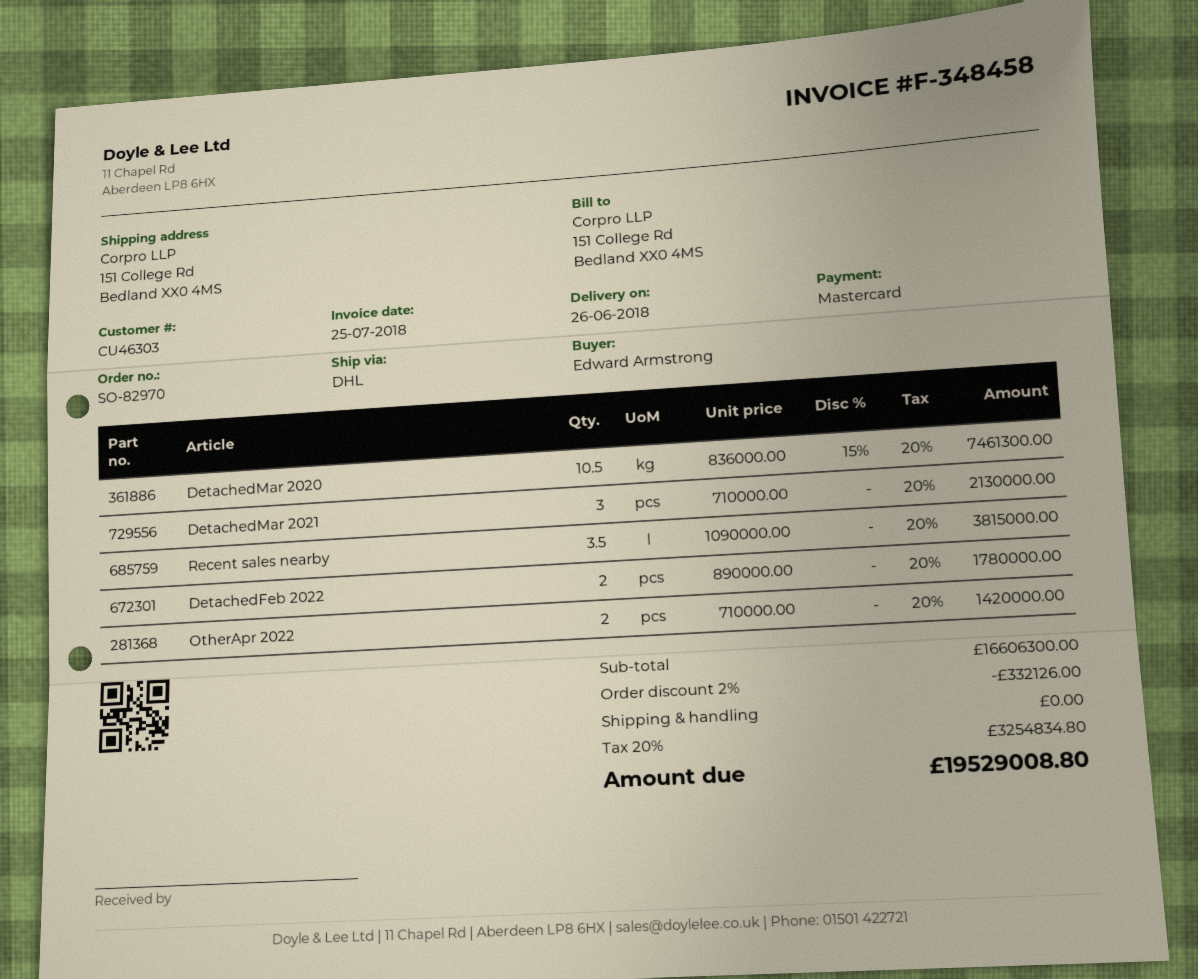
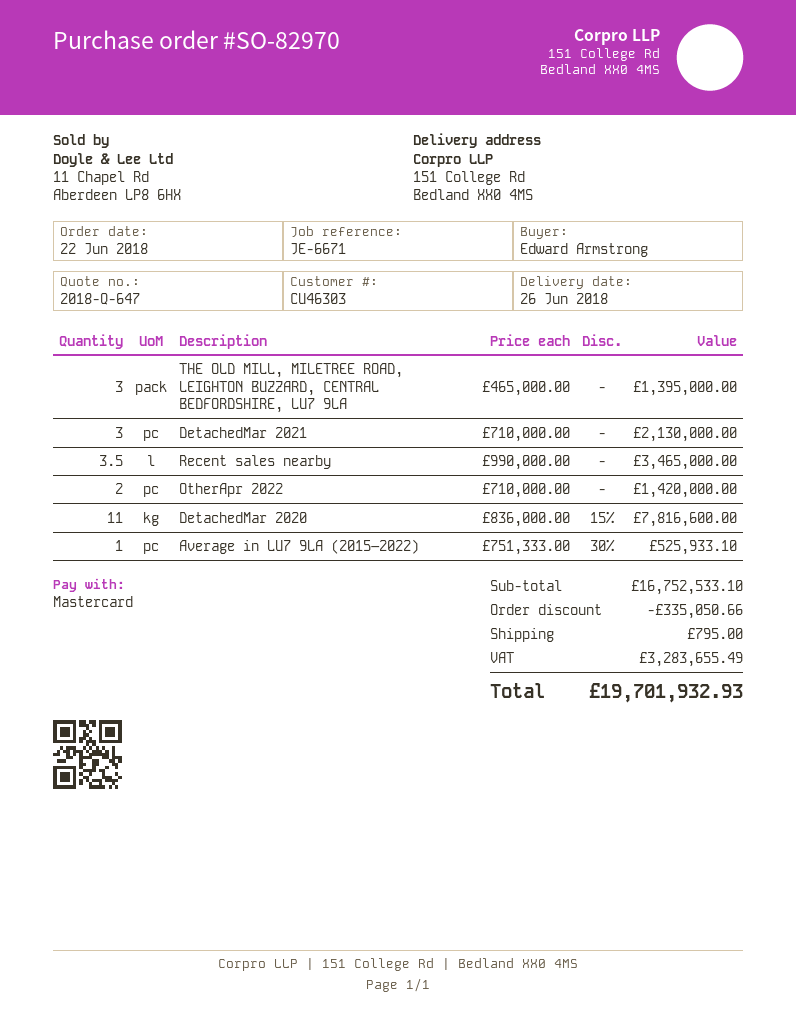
DetachedMar 2020: 10.5 x 836000.00 - 15% = 7461300.00 -> 11 x 836000.00 - 15% = 7816600.00
Recent sales nearby: 3.5 x 1090000.00 = 3815000.00 -> 3.5 x 990000.00 = 3465000.00
DetachedFeb 2022: 2 x 890000.00 = 1780000.00 -> none
THE OLD MILL, MILETREE ROAD, LEIGHTON BUZZARD, CENTRAL BEDFORDSHIRE, LU7 9LA: none -> 3 x 465000.00 = 1395000.00
Average in LU7 9LA (2015–2022): none -> 1 x 751333.00 - 30% = 525933.10
subtotal: 16606300.00 -> 16752533.10
discount: 332126.00 -> 335050.66
shipping: 0.00 -> 795.00
tax: 3254834.80 -> 3283655.49
total: 19529008.80 -> 19701932.93

